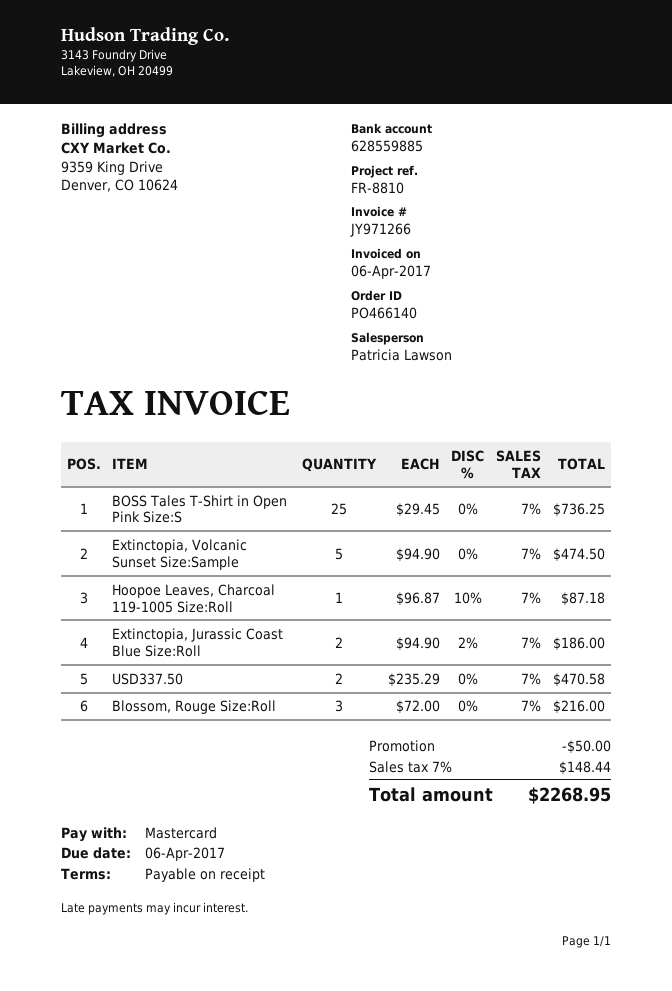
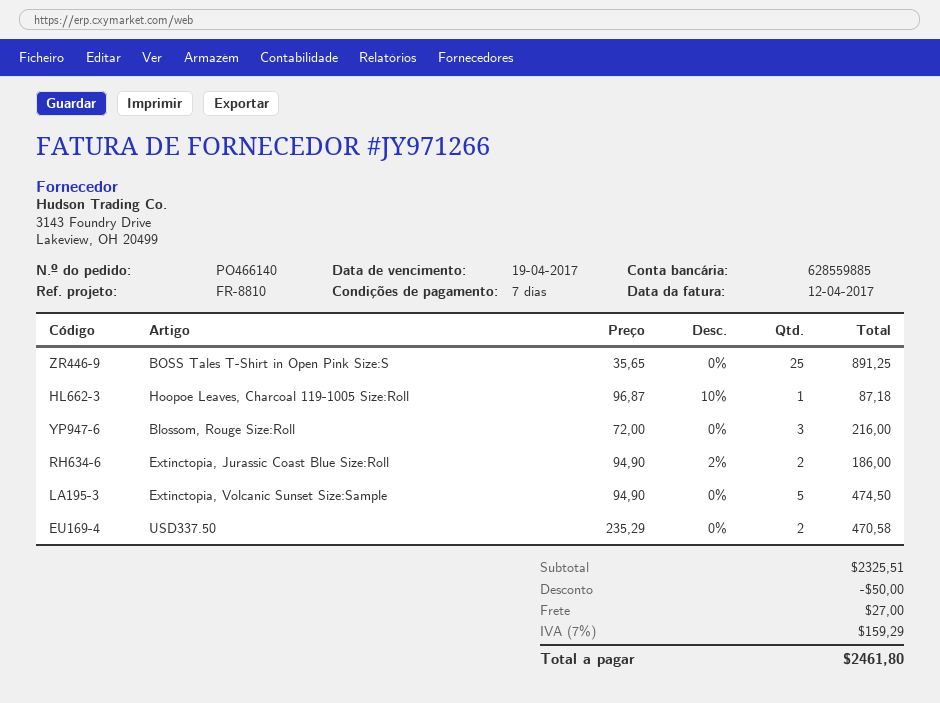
invoice date: 2017-04-06 -> 2017-04-12
payment terms: on receipt -> 7 days
due date: 2017-04-06 -> 2017-04-19
BOSS Tales T-Shirt in Open Pink Size:S: 25 x 29.45 = 736.25 -> 25 x 35.65 = 891.25
shipping: none -> 27.00
tax: 7% = 148.44 -> 7% = 159.29
total: 2268.95 -> 2461.80

